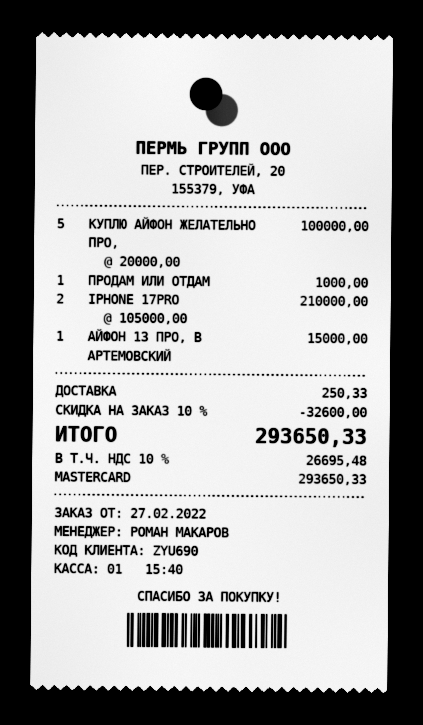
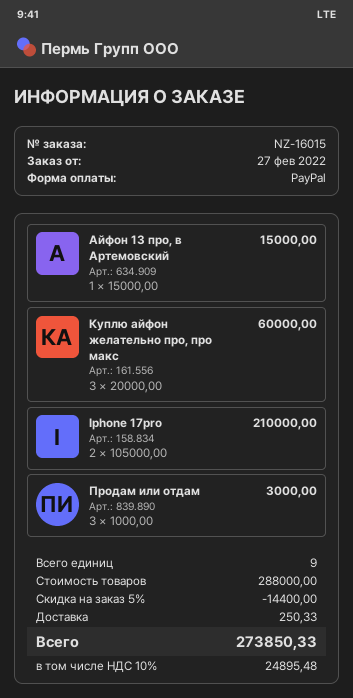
payment method: Mastercard -> PayPal
КУПЛЮ АЙФОН ЖЕЛАТЕЛЬНО ПРО,: 5 x 20000.00 = 100000.00 -> 3 x 20000.00 = 60000.00
ПРОДАМ ИЛИ ОТДАМ: 1 x 1000.00 = 1000.00 -> 3 x 1000.00 = 3000.00
discount: 10% = 32600.00 -> 5% = 14400.00
tax: 10% = 26695.48 -> 10% = 24895.48
total: 293650.33 -> 273850.33

